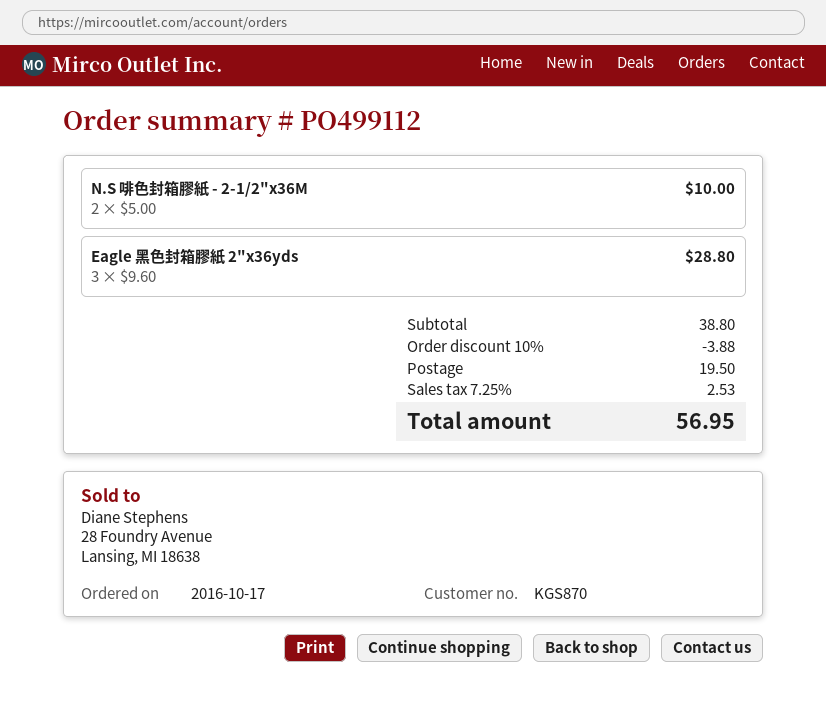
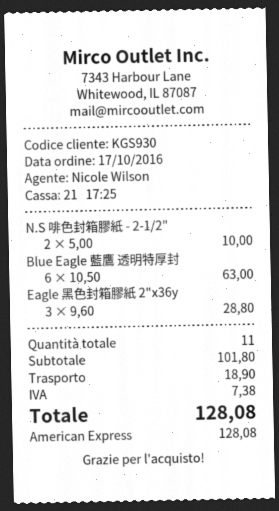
customer number: KGS870 -> KGS930
Blue Eagle 藍鷹 透明特厚封: none -> 6 x 10.50 = 63.00
subtotal: 38.80 -> 101.80
discount: 10% = 3.88 -> none
shipping: 19.50 -> 18.90
tax: 2.53 -> 7.38
total: 56.95 -> 128.08

